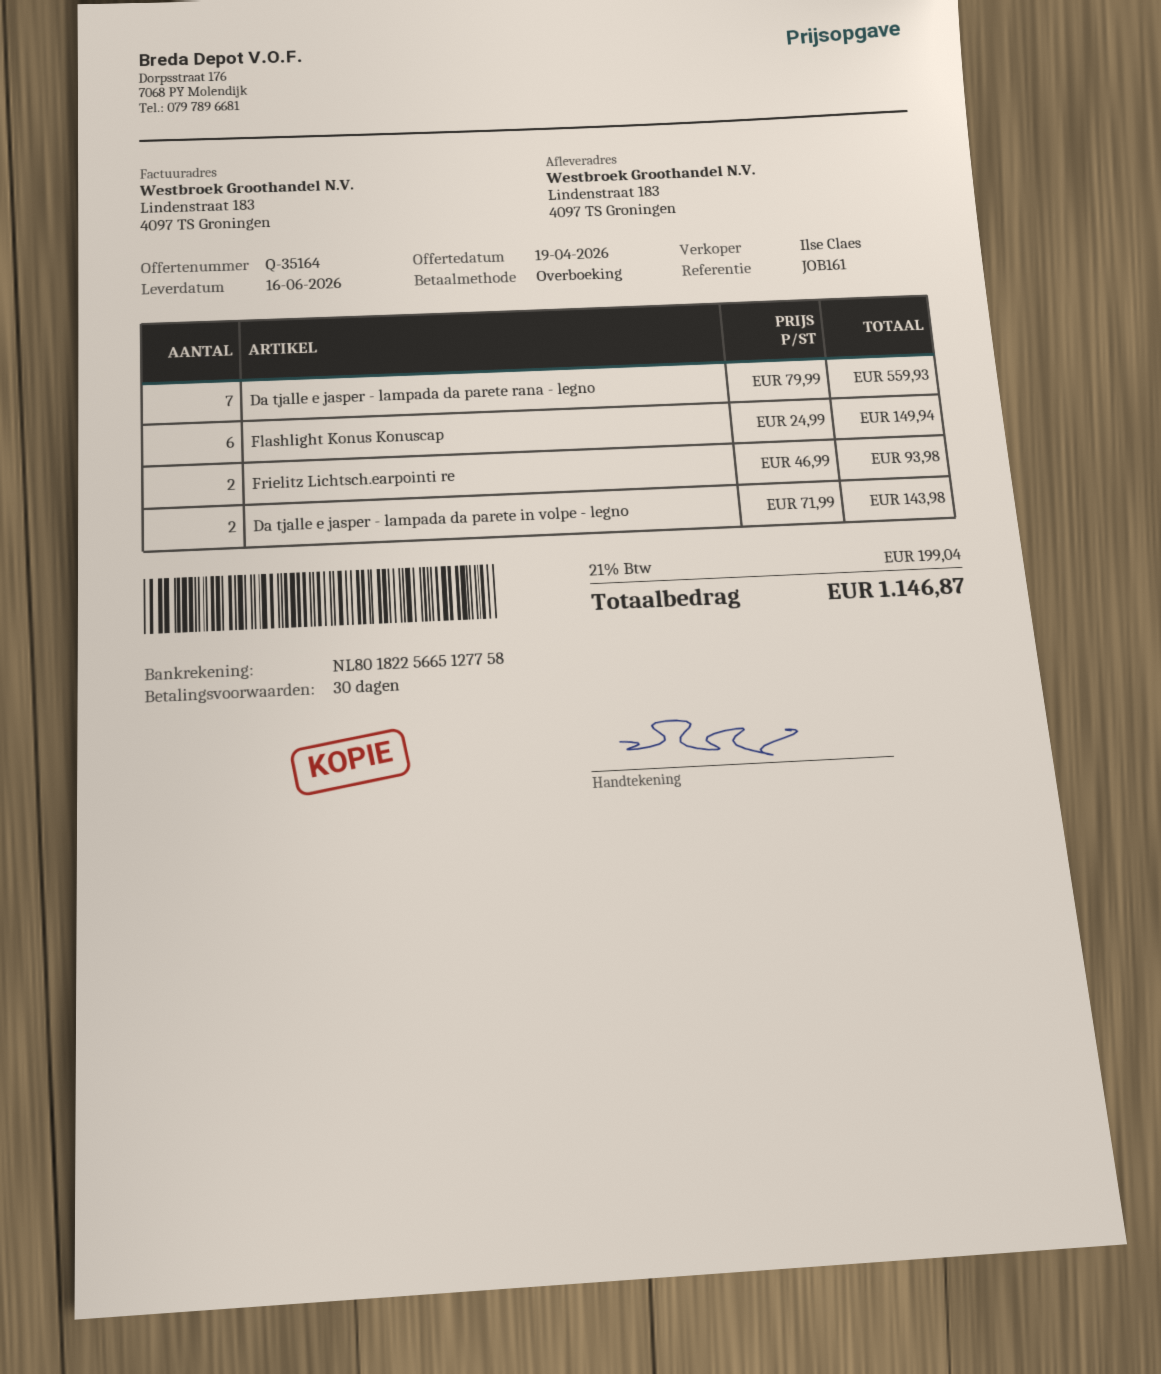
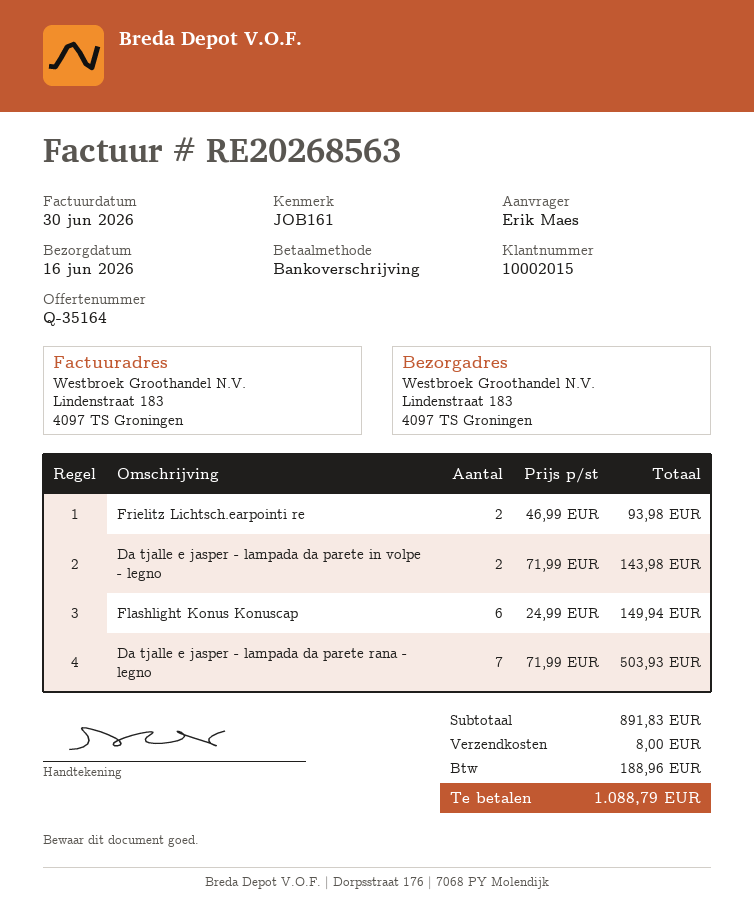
Da tjalle e jasper - lampada da parete rana - legno: 7 x 79.99 = 559.93 -> 7 x 71.99 = 503.93
shipping: none -> 8.00
tax: 199.04 -> 188.96
total: 1146.87 -> 1088.79

